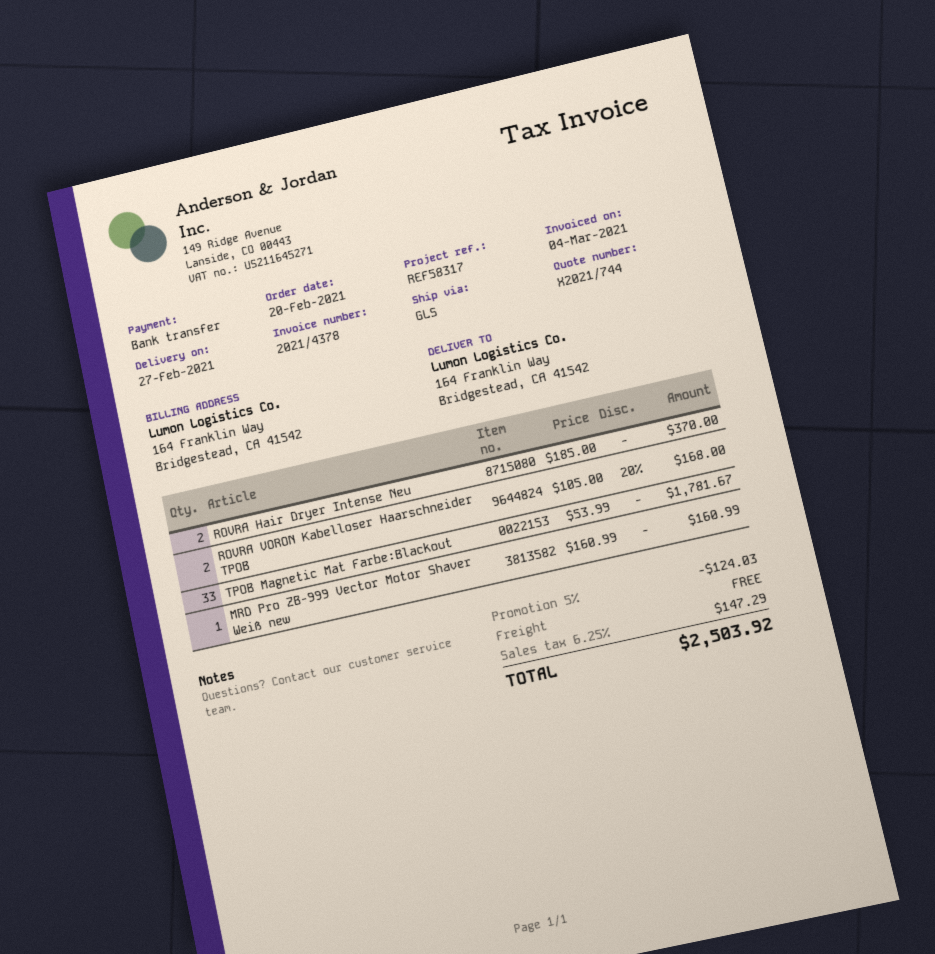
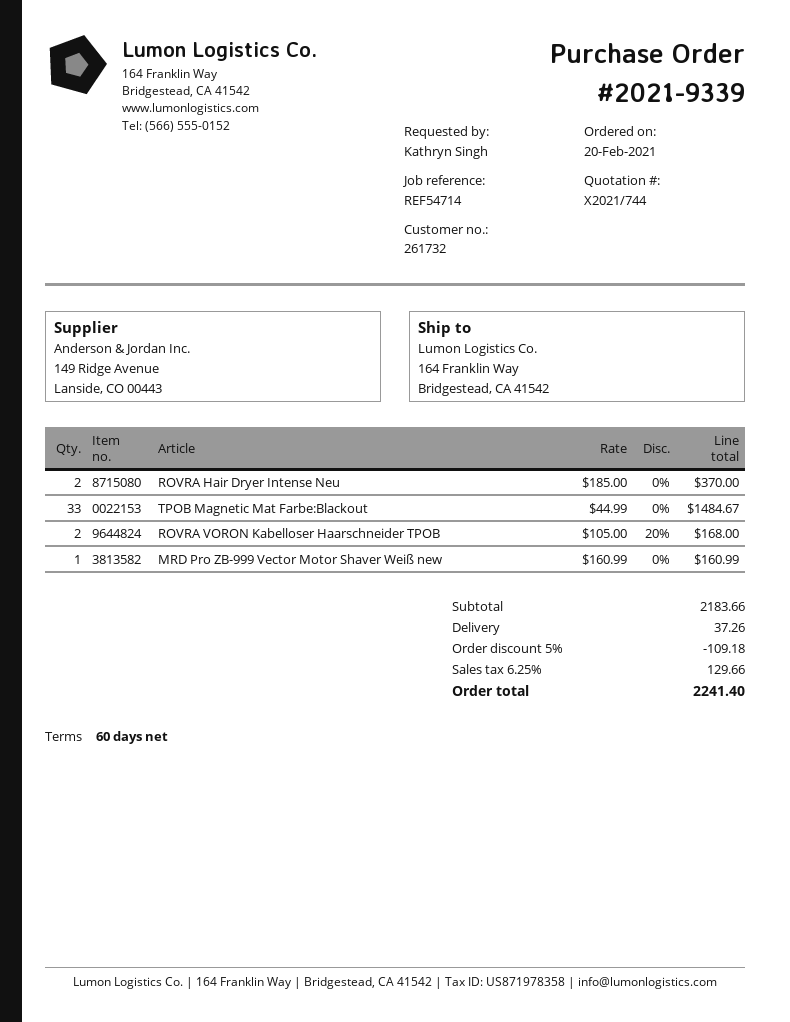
reference: REF58317 -> REF54714
TPOB Magnetic Mat Farbe:Blackout: 33 x 53.99 = 1781.67 -> 33 x 44.99 = 1484.67
discount: 5% = 124.03 -> 5% = 109.18
shipping: 0.00 -> 37.26
tax: 6.25% = 147.29 -> 6.25% = 129.66
total: 2503.92 -> 2241.40

